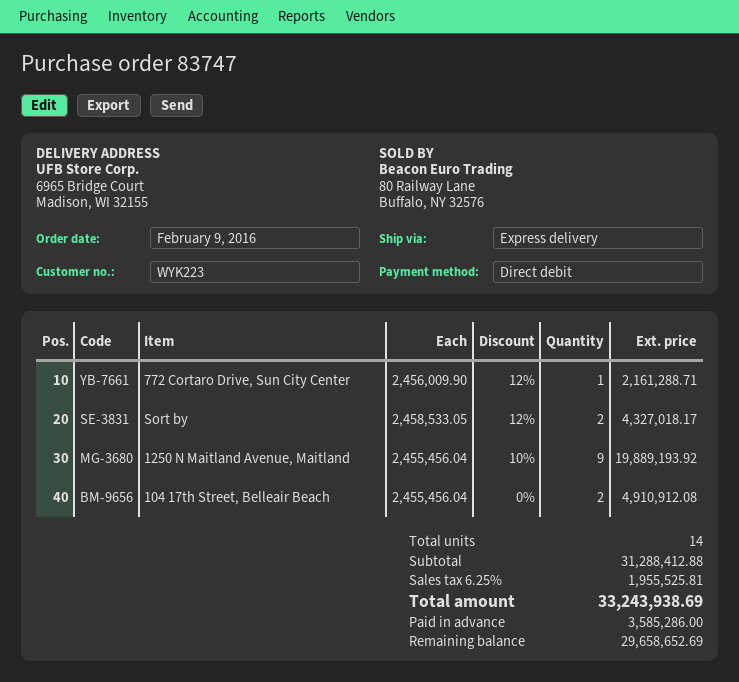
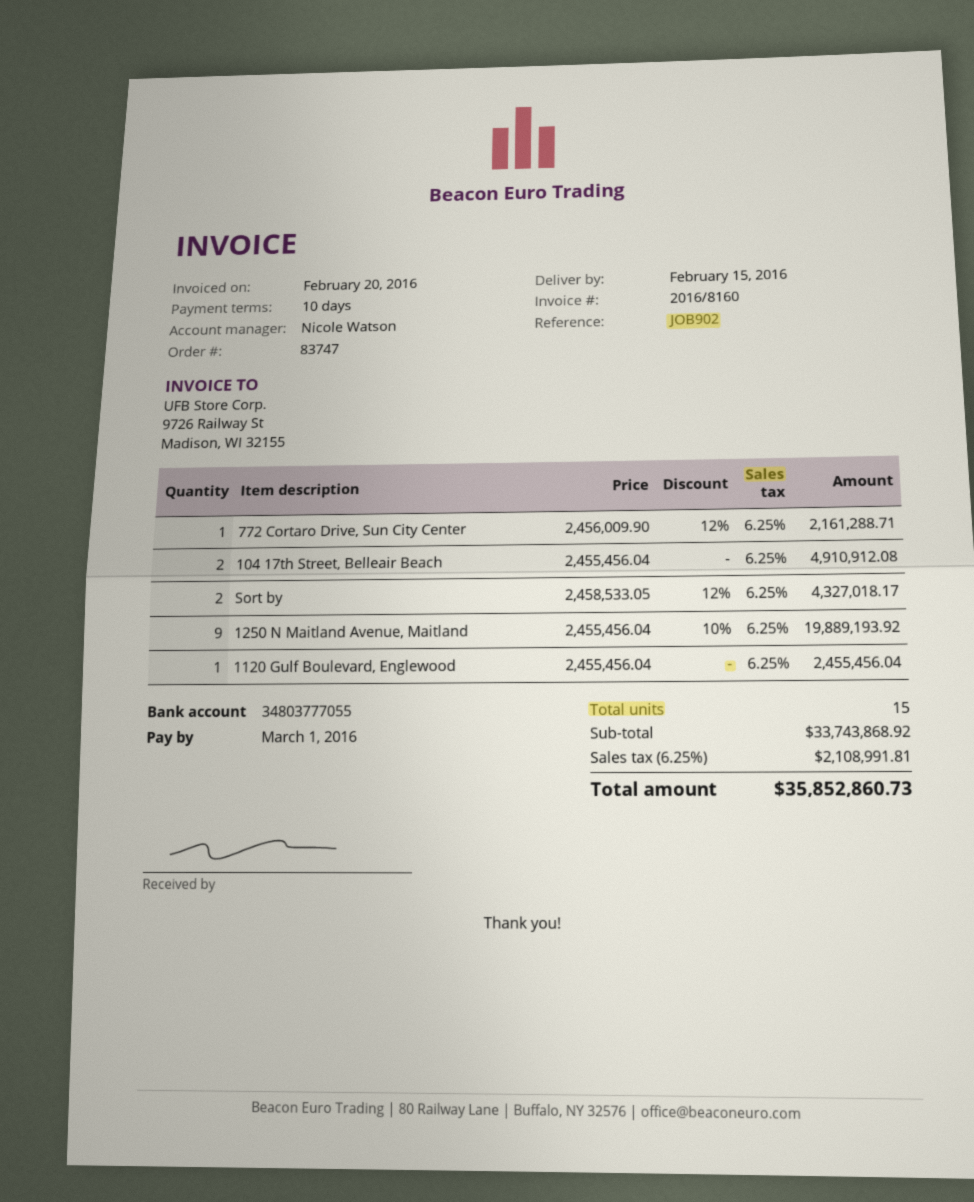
1120 Gulf Boulevard, Englewood: none -> 1 x 2455456.04 = 2455456.04
total quantity: 14 -> 15
subtotal: 31288412.88 -> 33743868.92
tax: 6.25% = 1955525.81 -> 6.25% = 2108991.81
total: 33243938.69 -> 35852860.73

